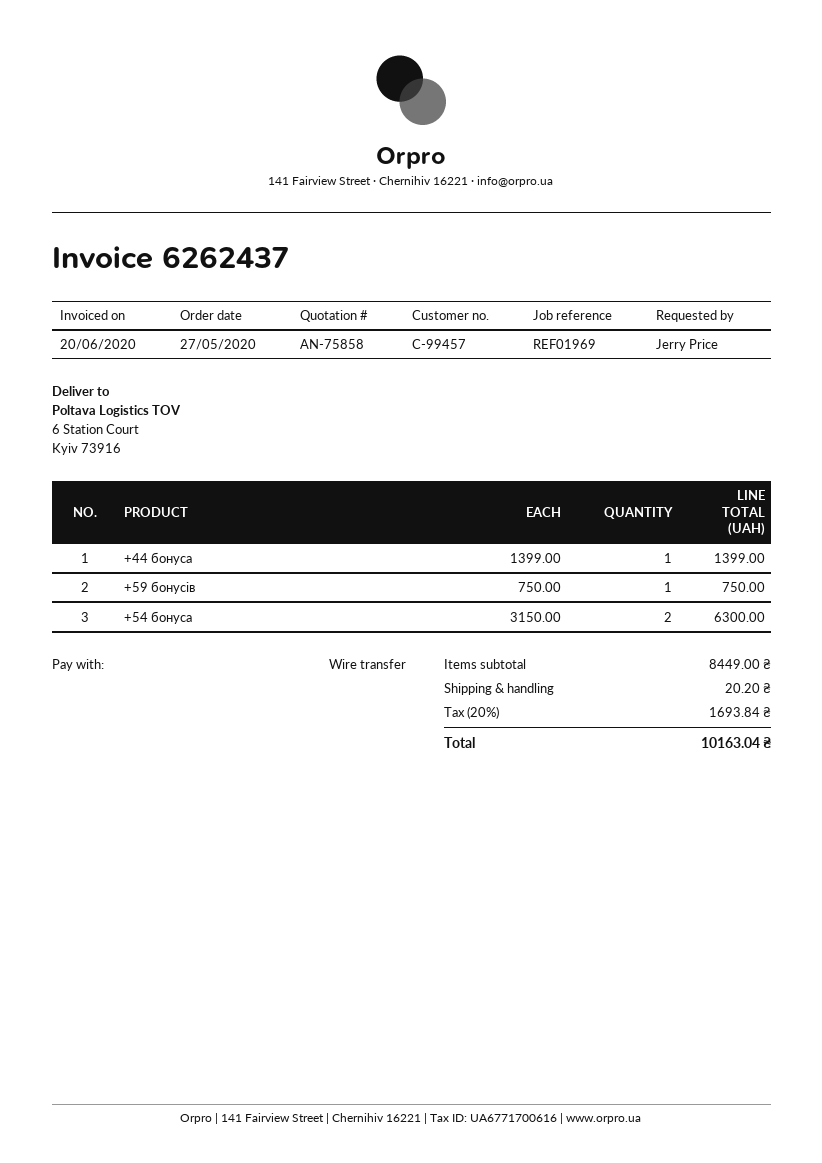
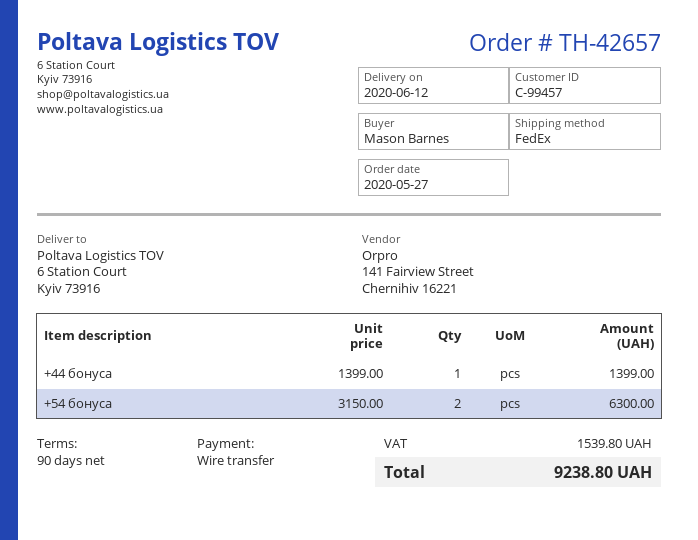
ordered by: Jerry Price -> Mason Barnes
+59 бонусів: 1 x 750.00 = 750.00 -> none
shipping: 20.20 -> none
tax: 1693.84 -> 1539.80
total: 10163.04 -> 9238.80

